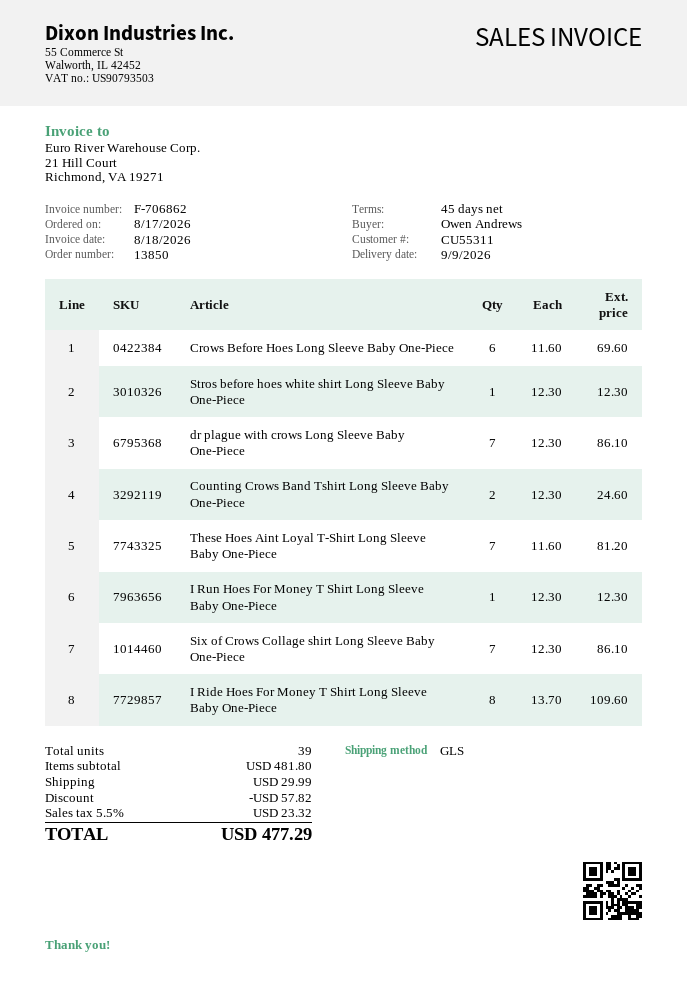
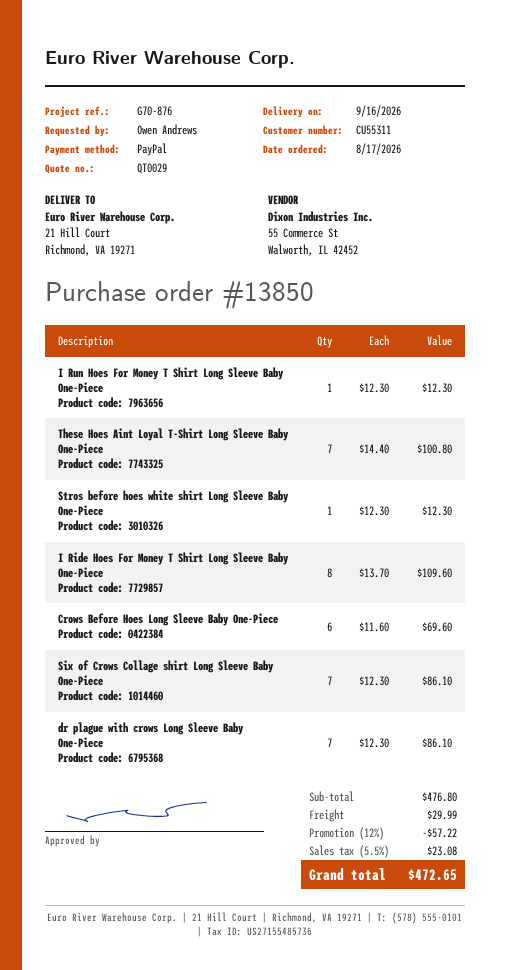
delivery date: 2026-09-09 -> 2026-09-16
Counting Crows Band Tshirt Long Sleeve Baby One-Piece: 2 x 12.30 = 24.60 -> none
These Hoes Aint Loyal T-Shirt Long Sleeve Baby One-Piece: 7 x 11.60 = 81.20 -> 7 x 14.40 = 100.80
subtotal: 481.80 -> 476.80
discount: 57.82 -> 57.22
tax: 5.5% = 23.32 -> 5.5% = 23.08
total: 477.29 -> 472.65

